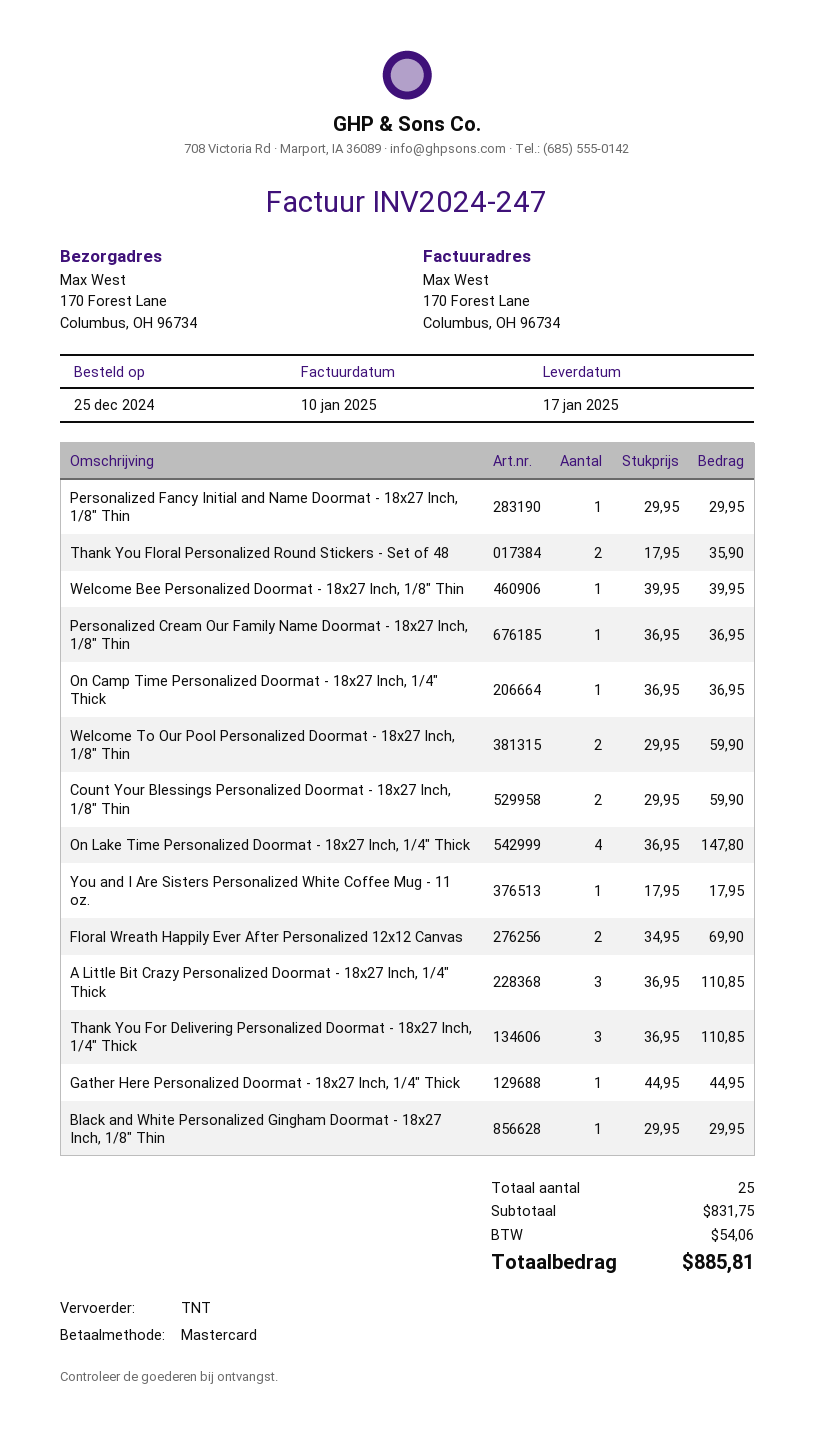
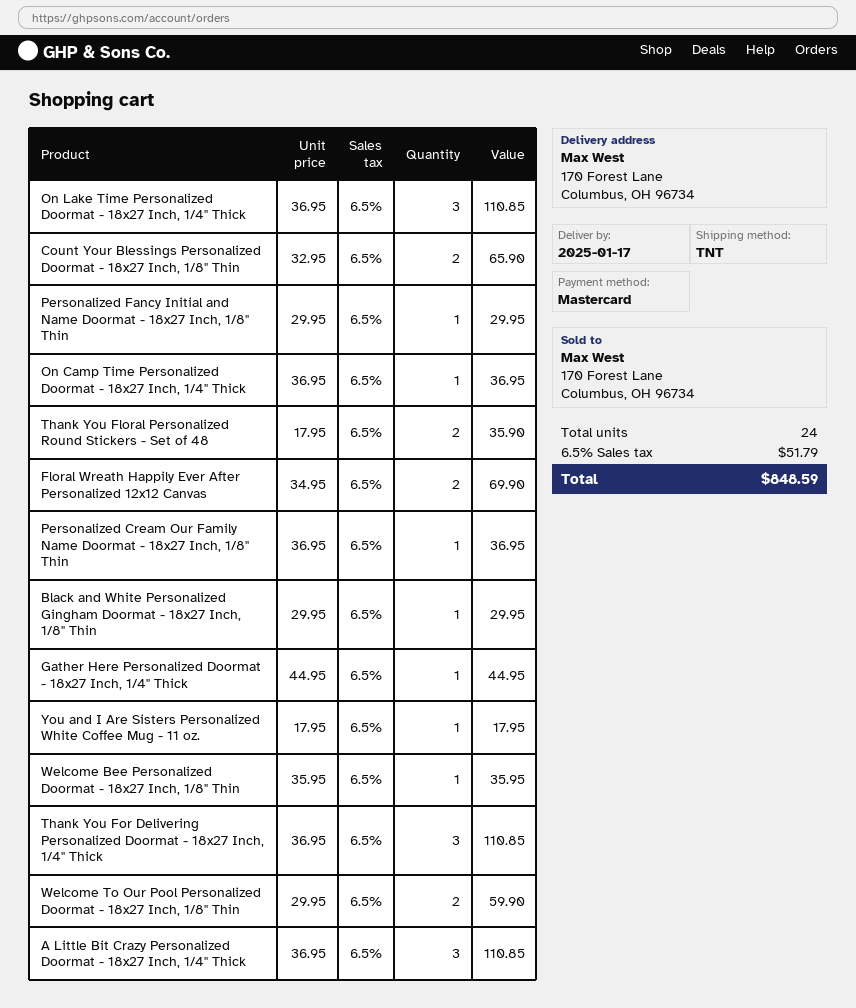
Welcome Bee Personalized Doormat - 18x27 Inch, 1/8" Thin: 1 x 39.95 = 39.95 -> 1 x 35.95 = 35.95
Count Your Blessings Personalized Doormat - 18x27 Inch, 1/8" Thin: 2 x 29.95 = 59.90 -> 2 x 32.95 = 65.90
On Lake Time Personalized Doormat - 18x27 Inch, 1/4" Thick: 4 x 36.95 = 147.80 -> 3 x 36.95 = 110.85
total quantity: 25 -> 24
tax: 54.06 -> 51.79
total: 885.81 -> 848.59

